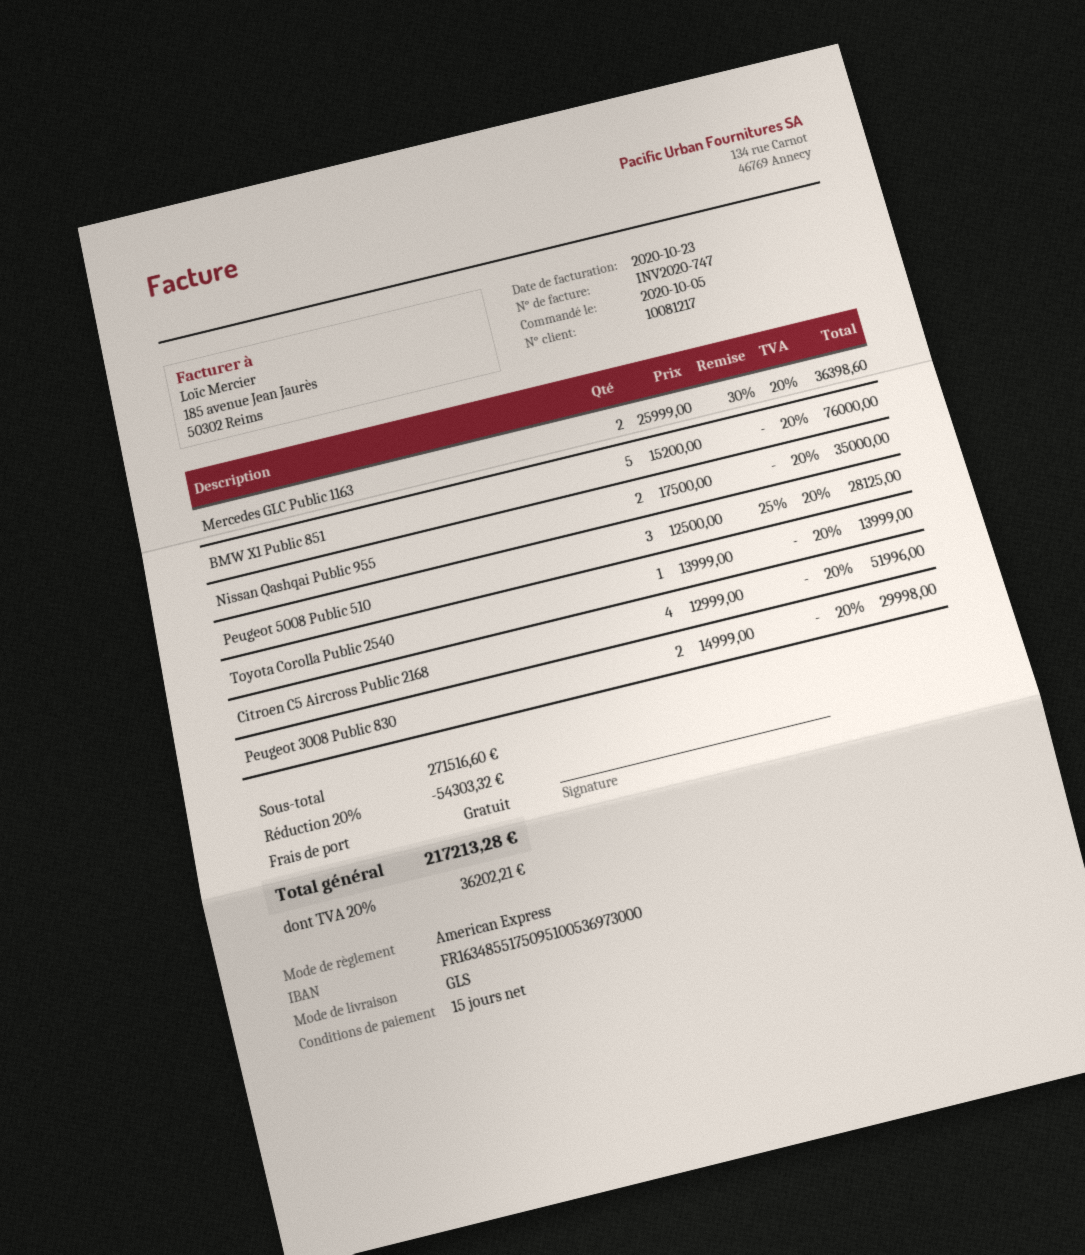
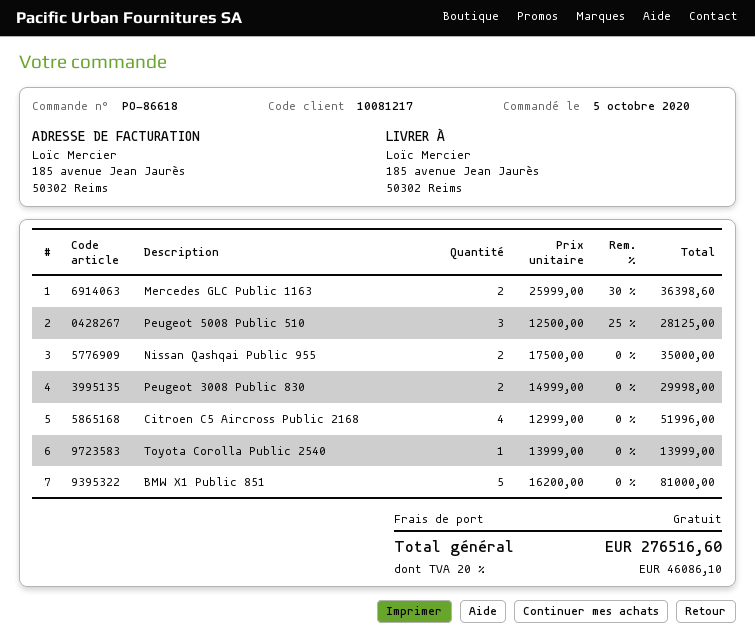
BMW X1 Public 851: 5 x 15200.00 = 76000.00 -> 5 x 16200.00 = 81000.00
discount: 20% = 54303.32 -> none
tax: 20% = 36202.21 -> 20% = 46086.10
total: 217213.28 -> 276516.60

